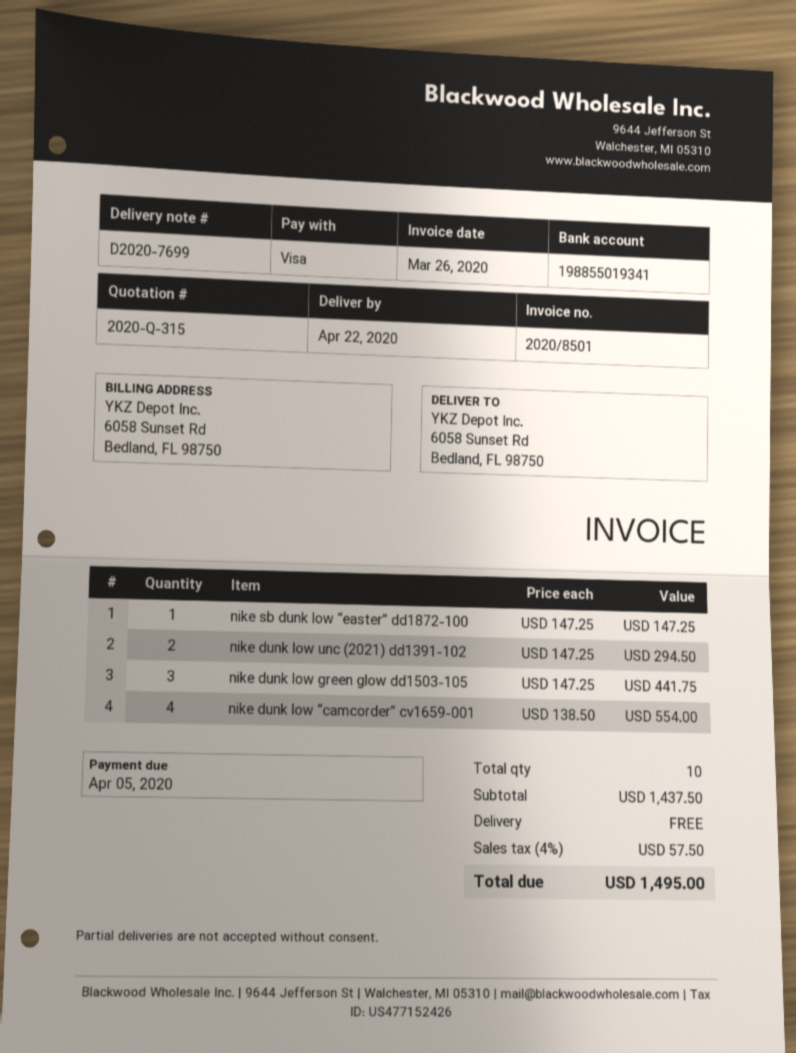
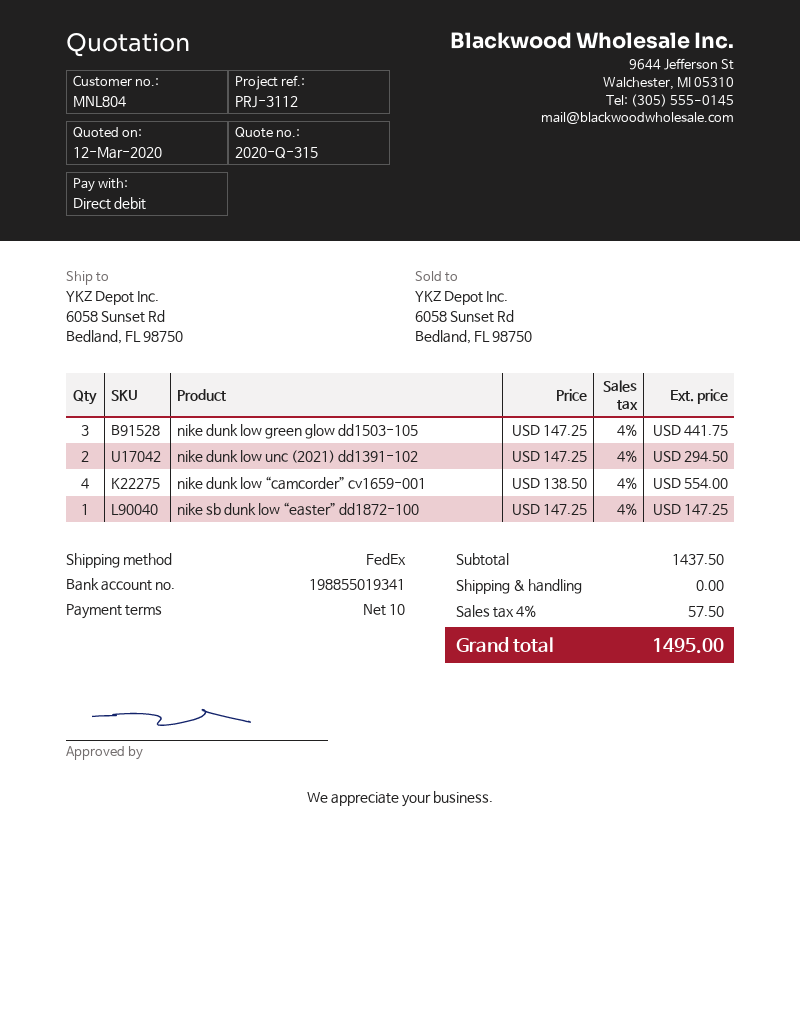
payment method: Visa -> direct debit

